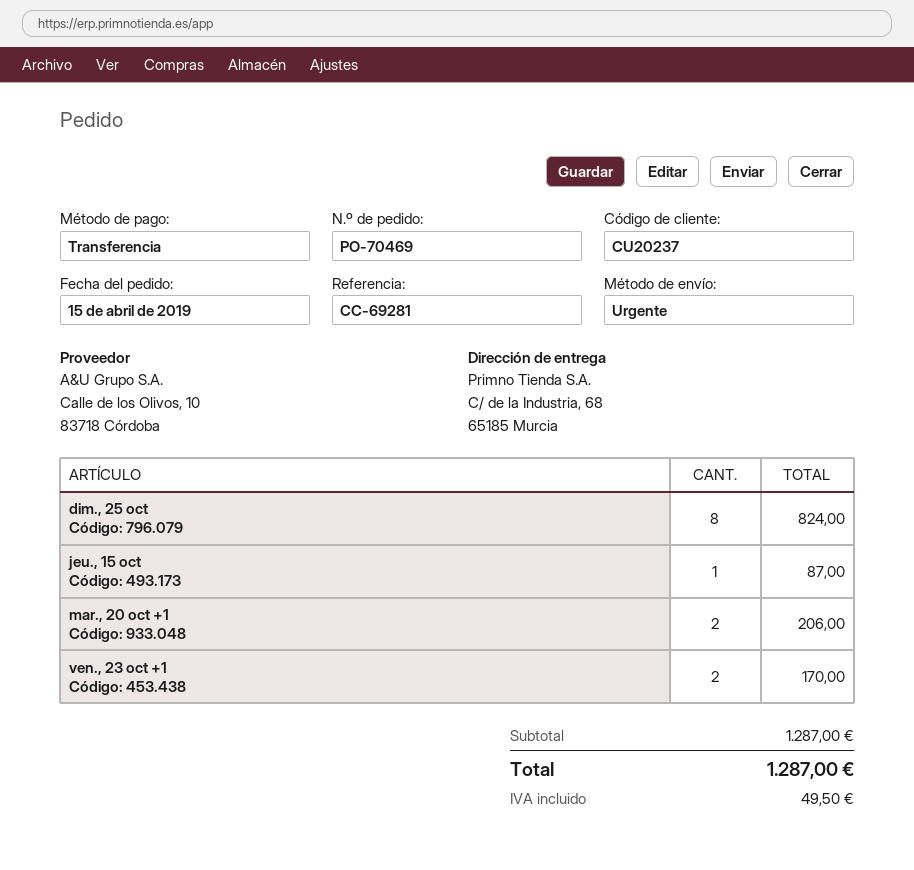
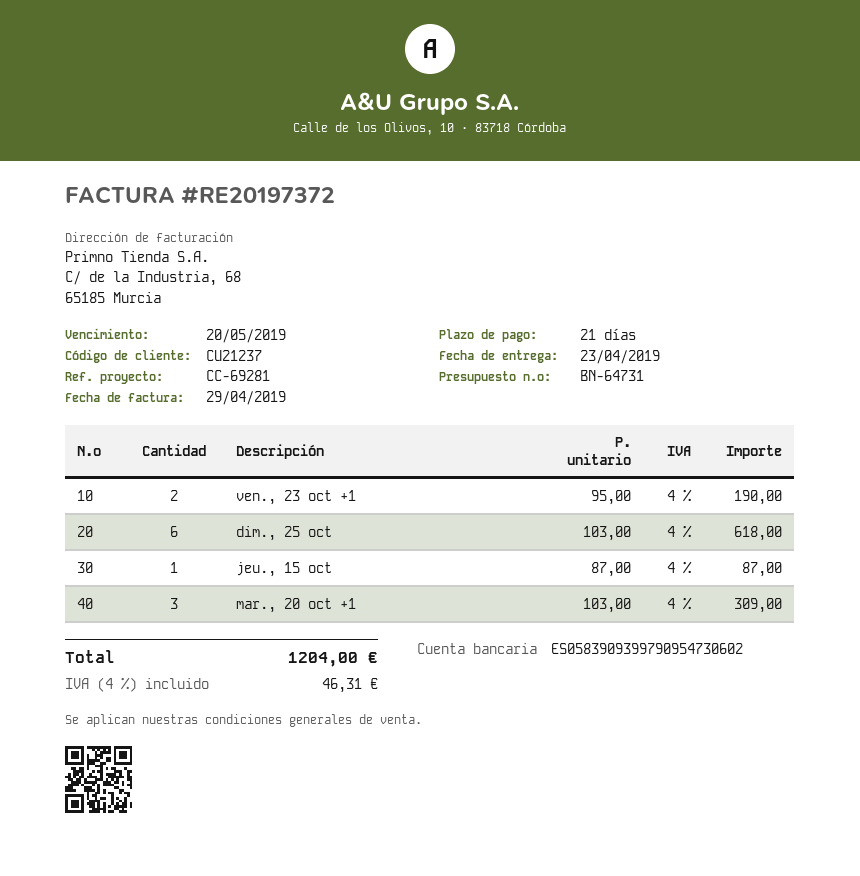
customer number: CU20237 -> CU21237
dim., 25 oct: 8 for 824.00 -> 6 for 618.00
mar., 20 oct +1: 2 for 206.00 -> 3 for 309.00
ven., 23 oct +1: 2 for 170.00 -> 2 for 190.00
tax: 49.50 -> 46.31
total: 1287.00 -> 1204.00

